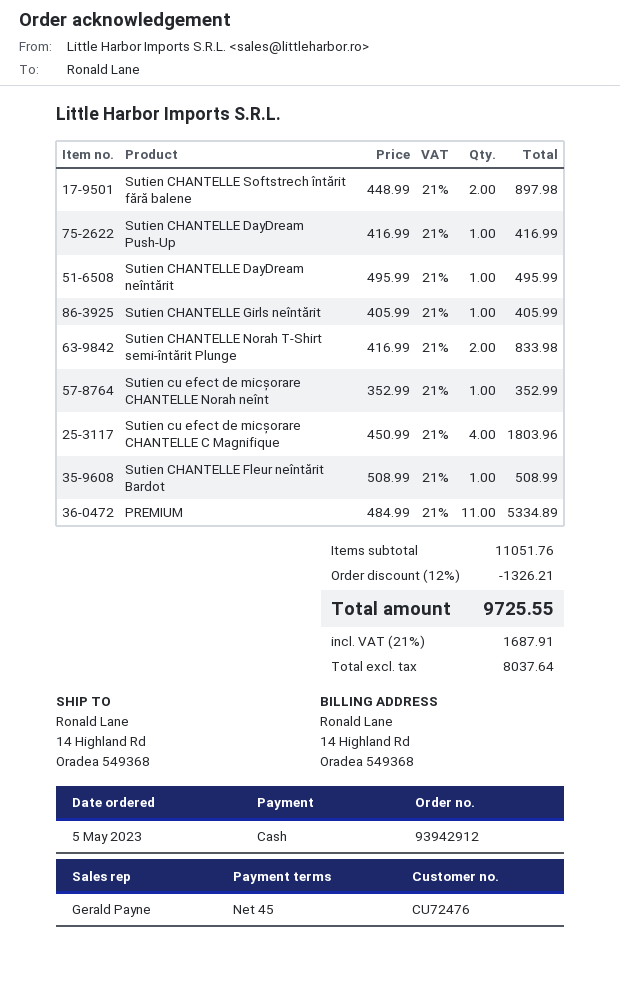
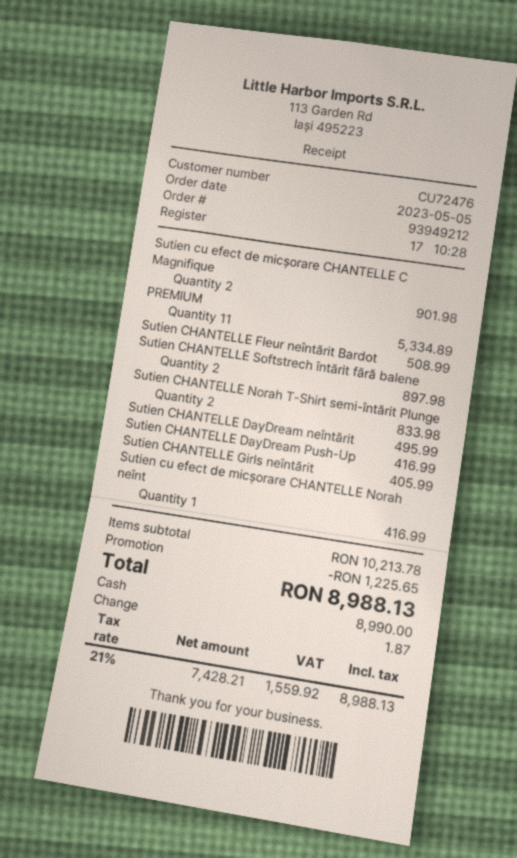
order number: 93942912 -> 93949212
Sutien cu efect de micșorare CHANTELLE Norah neînt: 1 for 352.99 -> 1 for 416.99
Sutien cu efect de micșorare CHANTELLE C Magnifique: 4 for 1803.96 -> 2 for 901.98
subtotal: 11051.76 -> 10213.78
discount: 1326.21 -> 1225.65
net: 8037.64 -> 7428.21
tax: 21% = 1687.91 -> 21% = 1559.92
total: 9725.55 -> 8988.13

